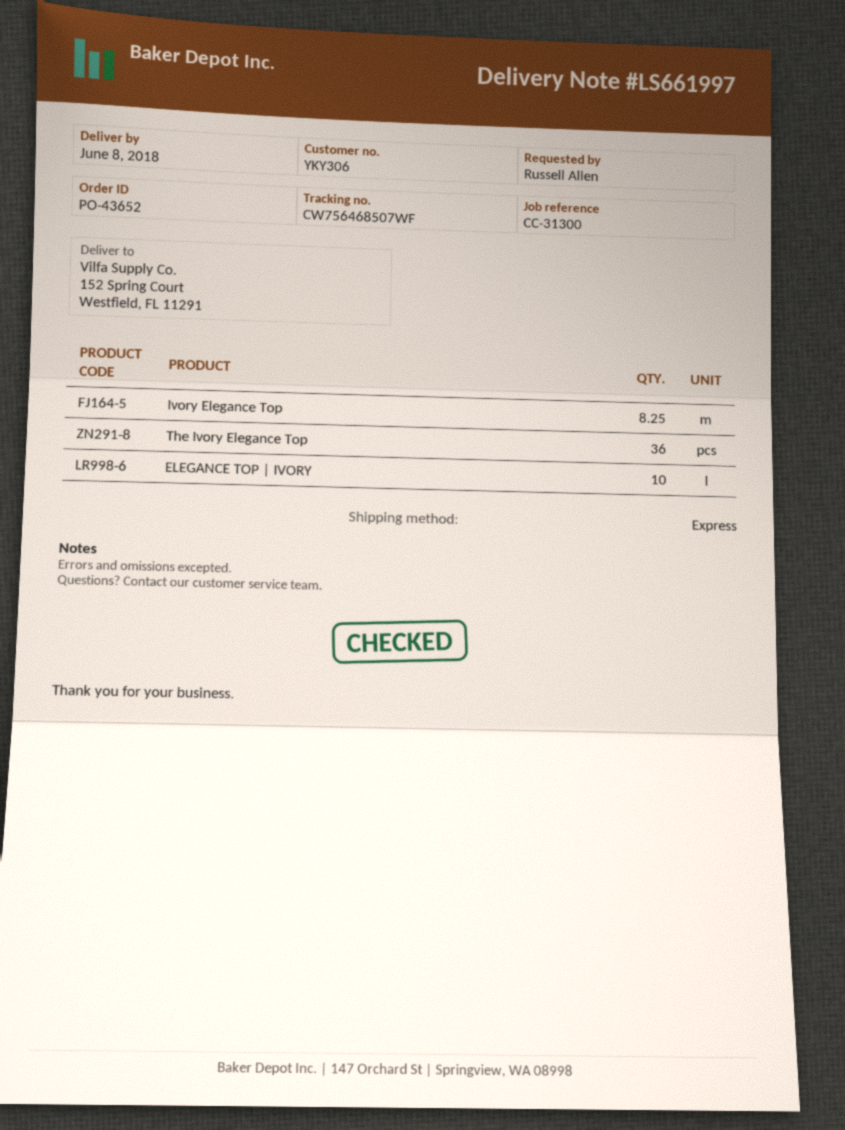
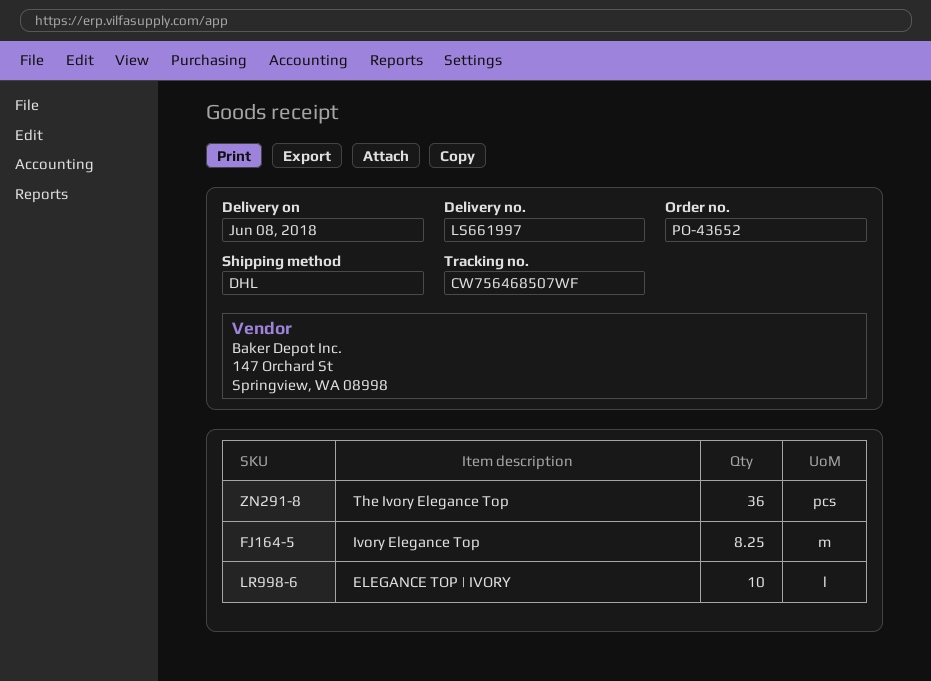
shipping method: express -> DHL

